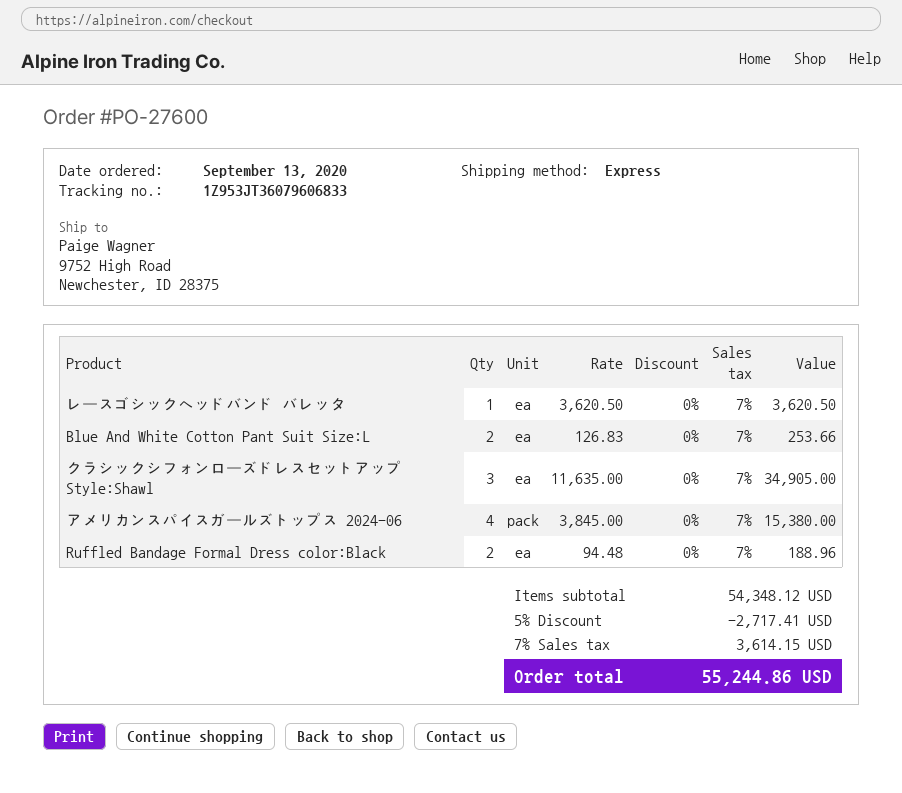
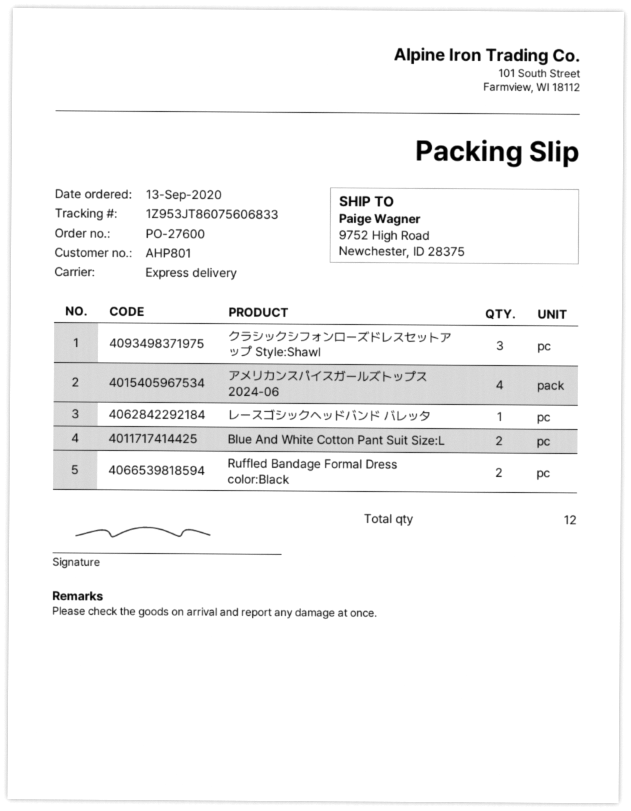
tracking number: 1Z953JT36079606833 -> 1Z953JT86075606833

